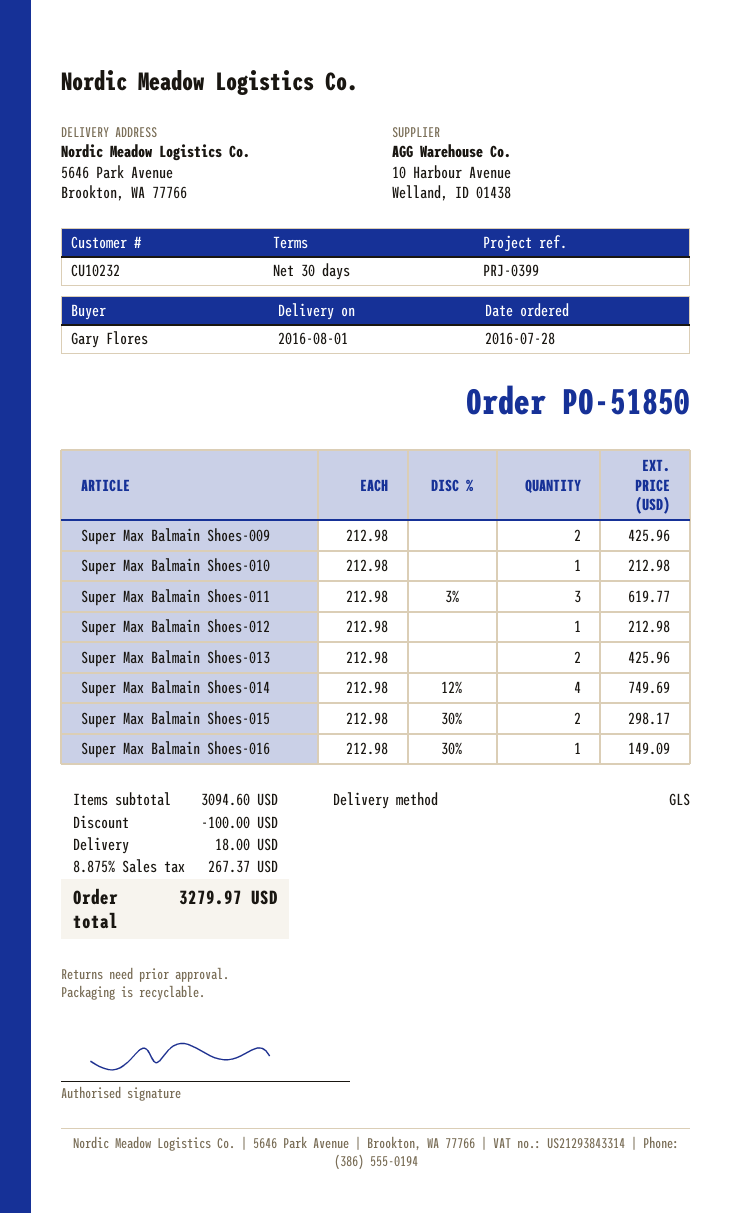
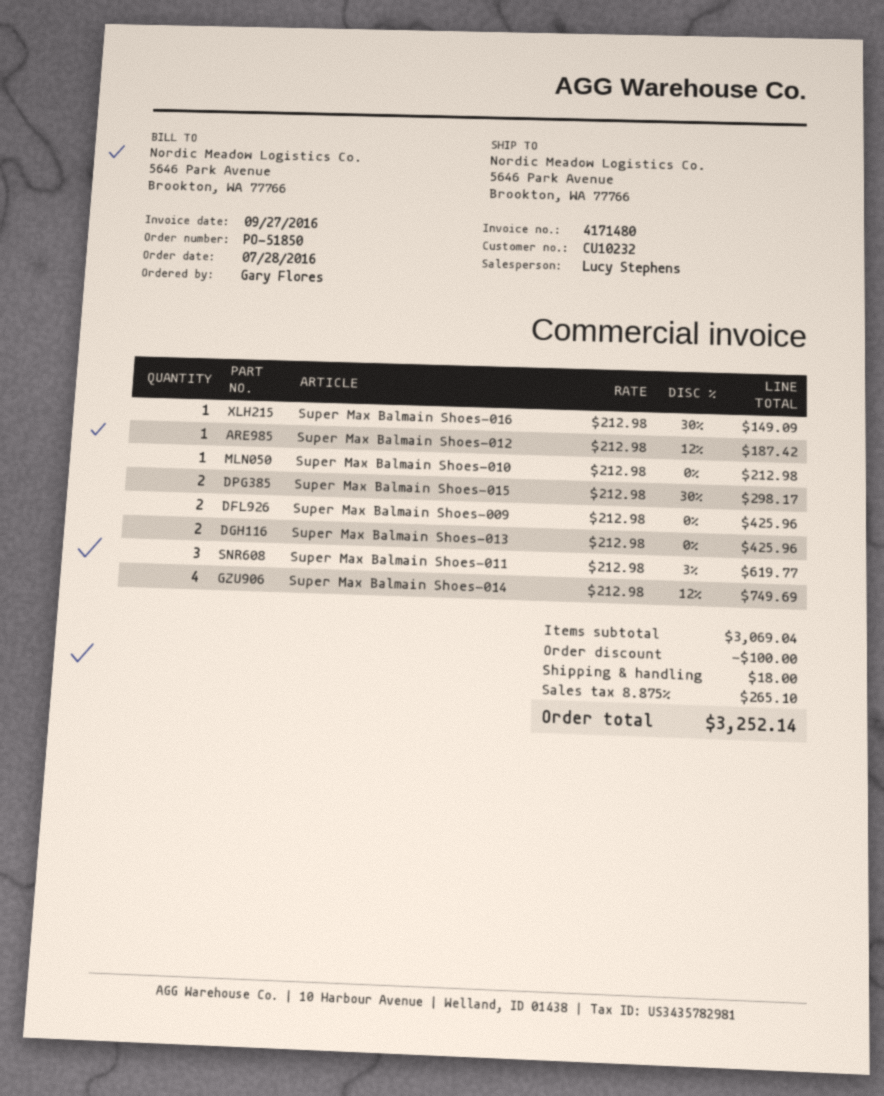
Super Max Balmain Shoes-012: 1 x 212.98 = 212.98 -> 1 x 212.98 - 12% = 187.42
subtotal: 3094.60 -> 3069.04
tax: 8.875% = 267.37 -> 8.875% = 265.10
total: 3279.97 -> 3252.14

